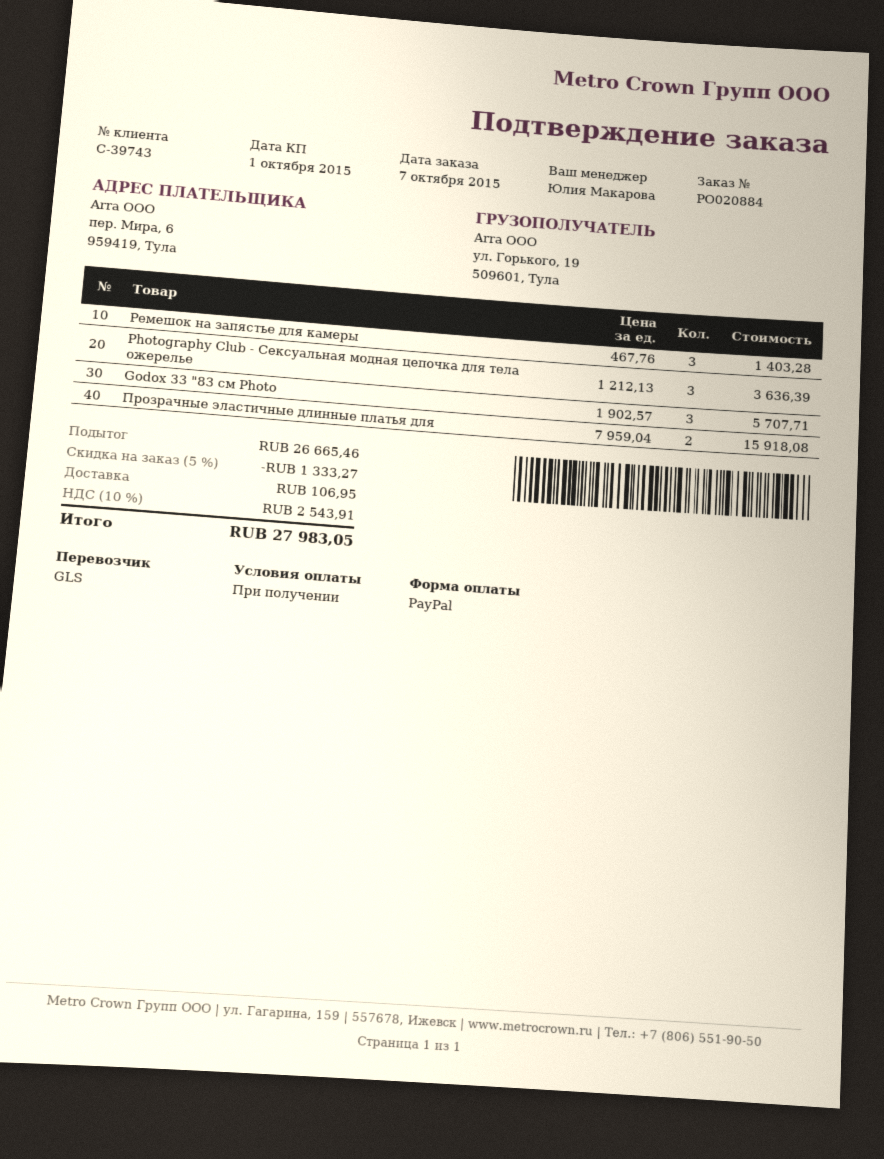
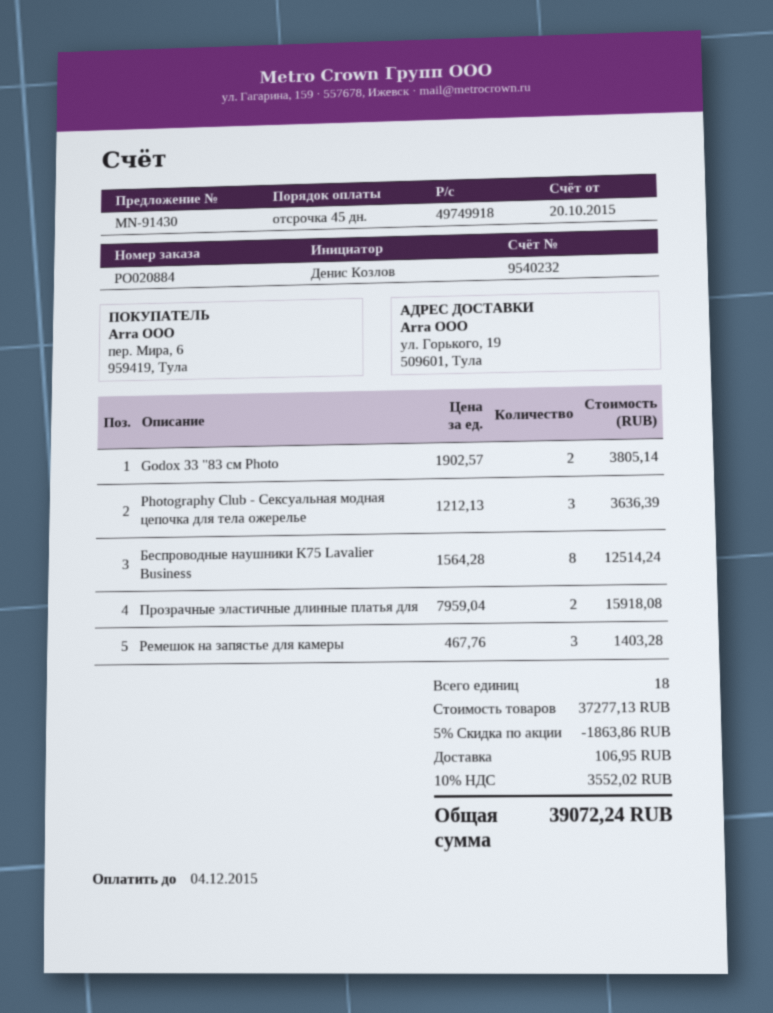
payment terms: on receipt -> 45 days
Godox 33 "83 см Photo: 3 x 1902.57 = 5707.71 -> 2 x 1902.57 = 3805.14
Беспроводные наушники K75 Lavalier Business: none -> 8 x 1564.28 = 12514.24
subtotal: 26665.46 -> 37277.13
discount: 5% = 1333.27 -> 5% = 1863.86
tax: 10% = 2543.91 -> 10% = 3552.02
total: 27983.05 -> 39072.24

